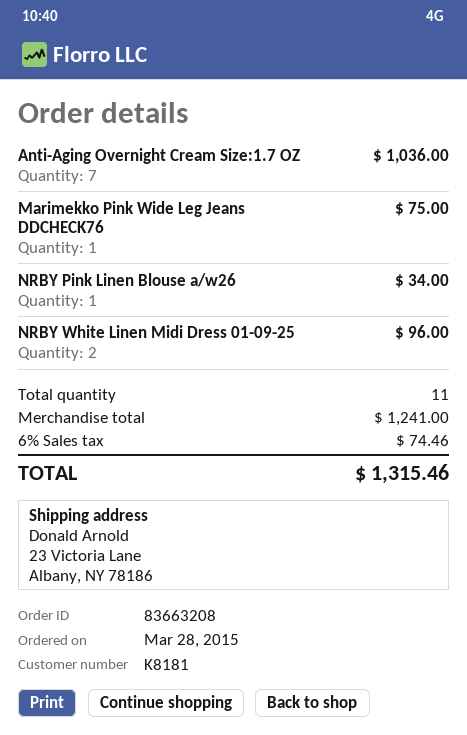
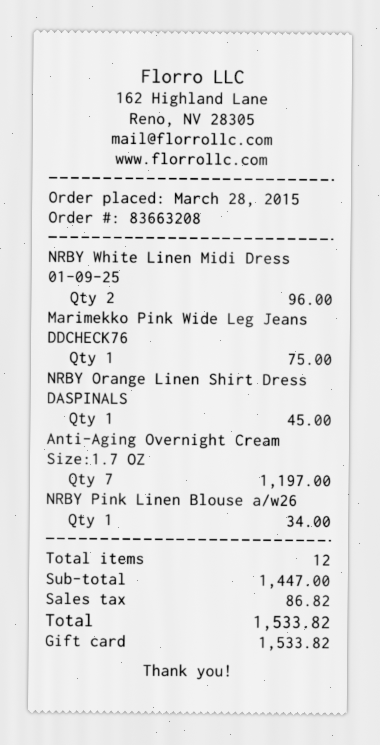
Anti-Aging Overnight Cream Size:1.7 OZ: 7 for 1036.00 -> 7 for 1197.00
NRBY Orange Linen Shirt Dress DASPINALS: none -> 1 for 45.00
total quantity: 11 -> 12
subtotal: 1241.00 -> 1447.00
tax: 74.46 -> 86.82
total: 1315.46 -> 1533.82

